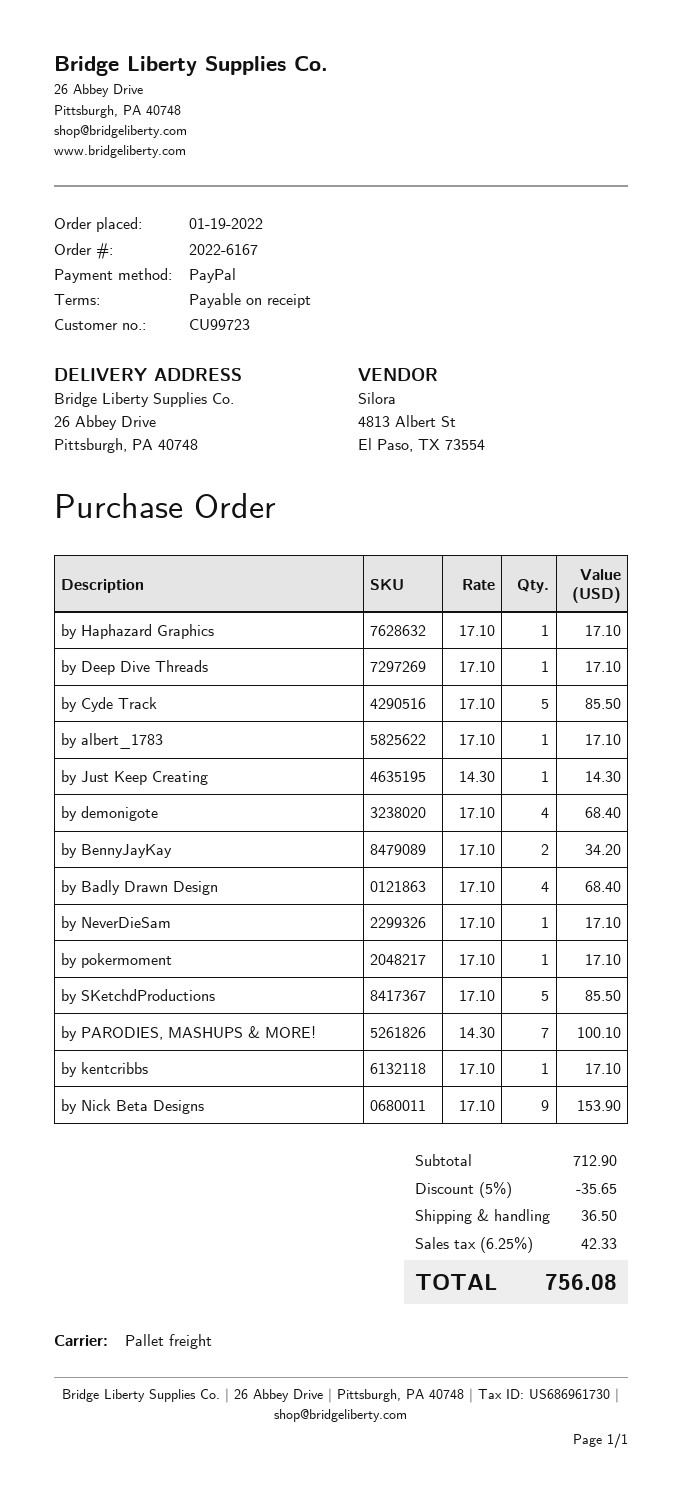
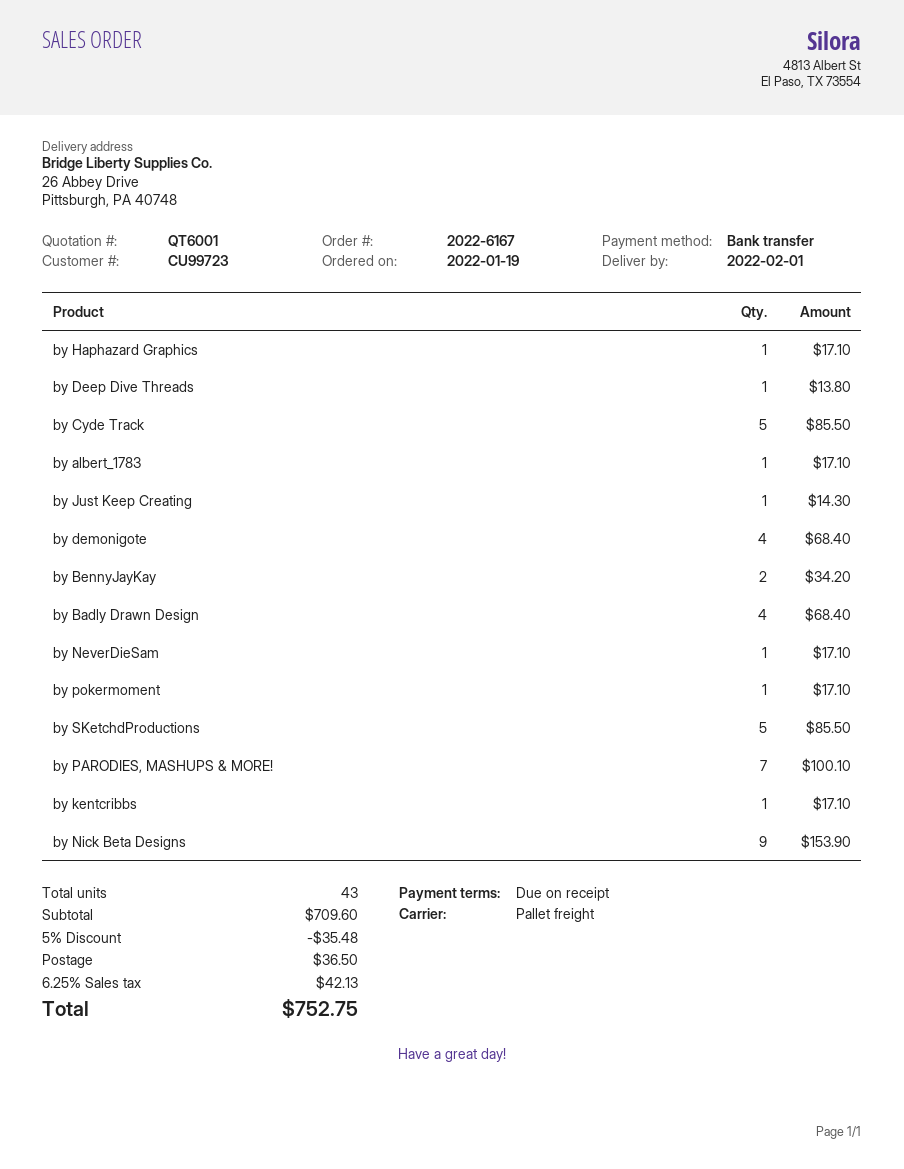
payment method: PayPal -> bank transfer
by Deep Dive Threads: 1 for 17.10 -> 1 for 13.80
subtotal: 712.90 -> 709.60
discount: 5% = 35.65 -> 5% = 35.48
tax: 6.25% = 42.33 -> 6.25% = 42.13
total: 756.08 -> 752.75

